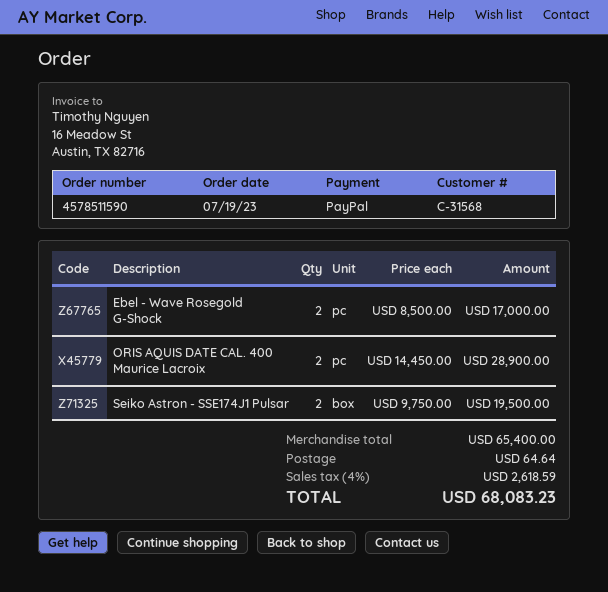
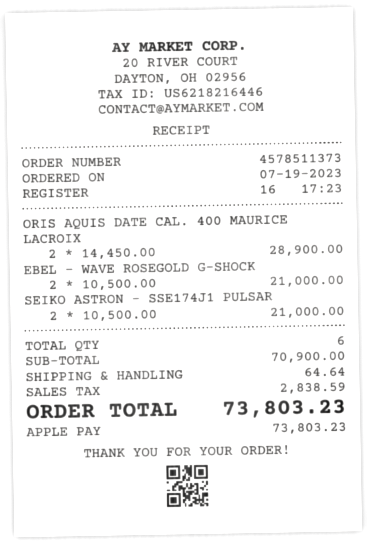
order number: 4578511590 -> 4578511373
payment method: PayPal -> Apple Pay
Ebel - Wave Rosegold G-Shock: 2 x 8500.00 = 17000.00 -> 2 x 10500.00 = 21000.00
Seiko Astron - SSE174J1 Pulsar: 2 x 9750.00 = 19500.00 -> 2 x 10500.00 = 21000.00
subtotal: 65400.00 -> 70900.00
tax: 2618.59 -> 2838.59
total: 68083.23 -> 73803.23

